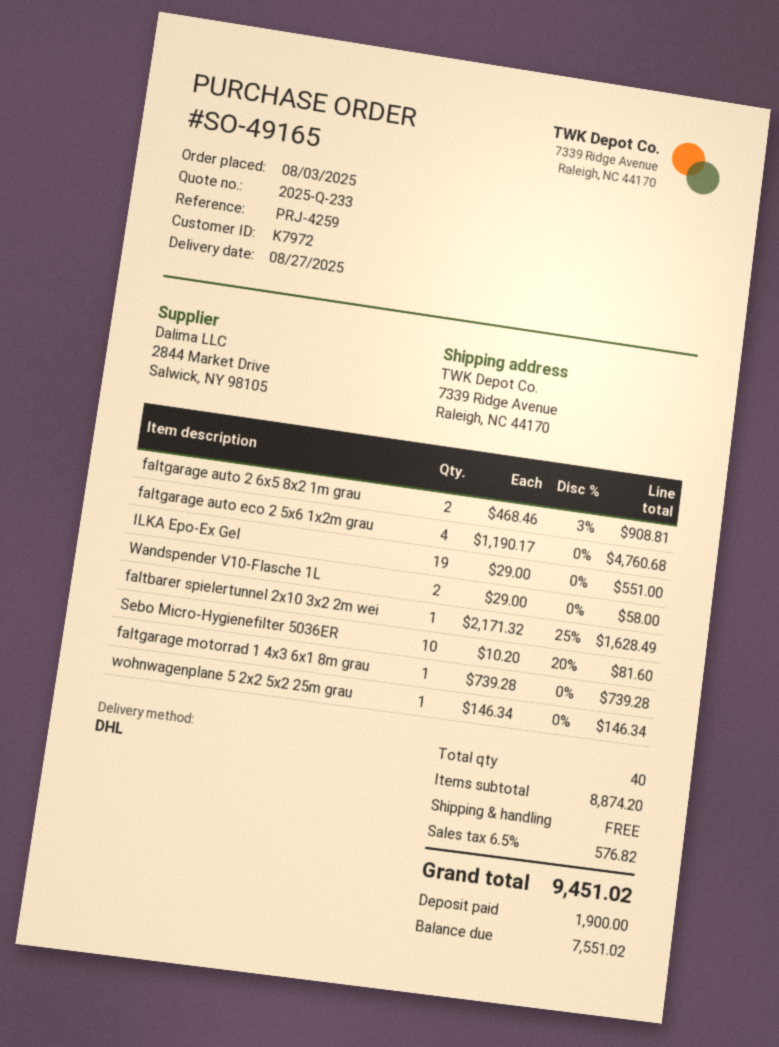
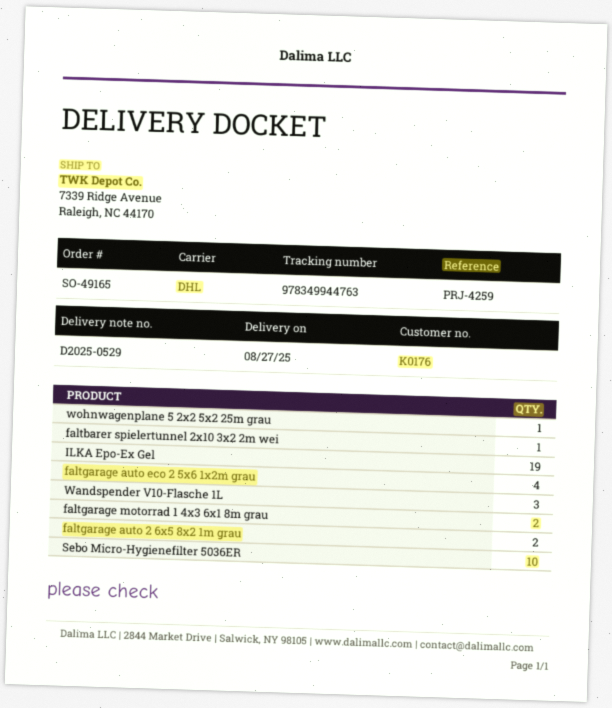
customer number: K7972 -> K0176
Wandspender V10-Flasche 1L: 2 -> 3
faltgarage motorrad 1 4x3 6x1 8m grau: 1 -> 2

